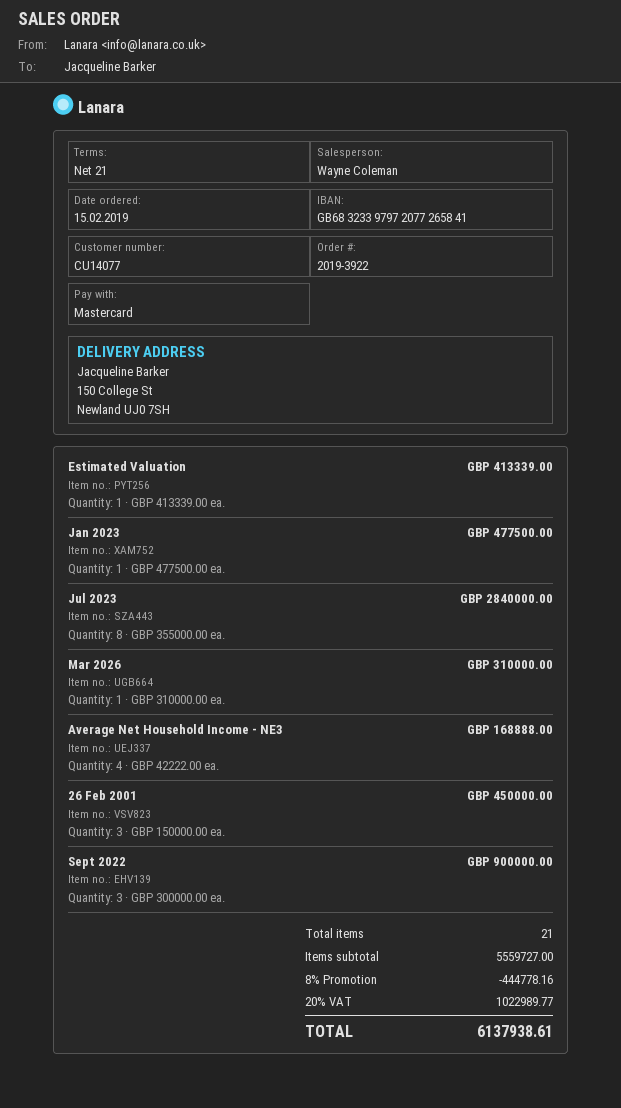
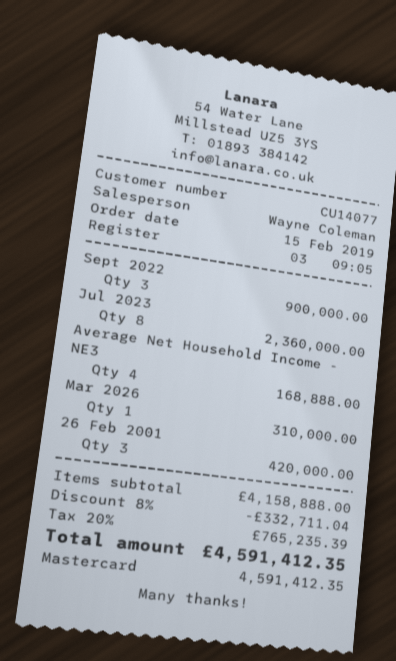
Estimated Valuation: 1 for 413339.00 -> none
Jan 2023: 1 for 477500.00 -> none
Jul 2023: 8 for 2840000.00 -> 8 for 2360000.00
26 Feb 2001: 3 for 450000.00 -> 3 for 420000.00
subtotal: 5559727.00 -> 4158888.00
discount: 8% = 444778.16 -> 8% = 332711.04
tax: 20% = 1022989.77 -> 20% = 765235.39
total: 6137938.61 -> 4591412.35

